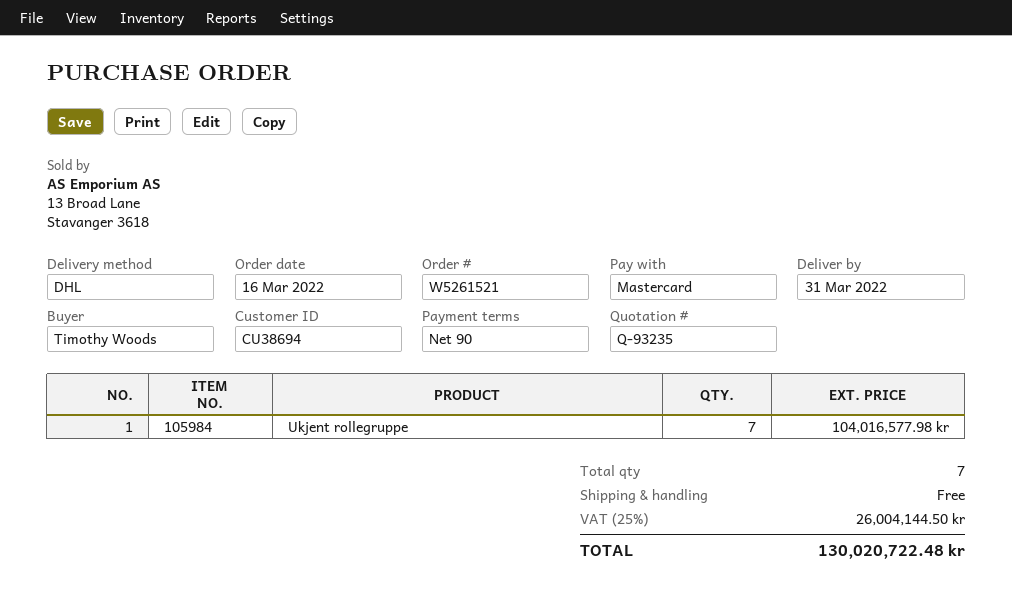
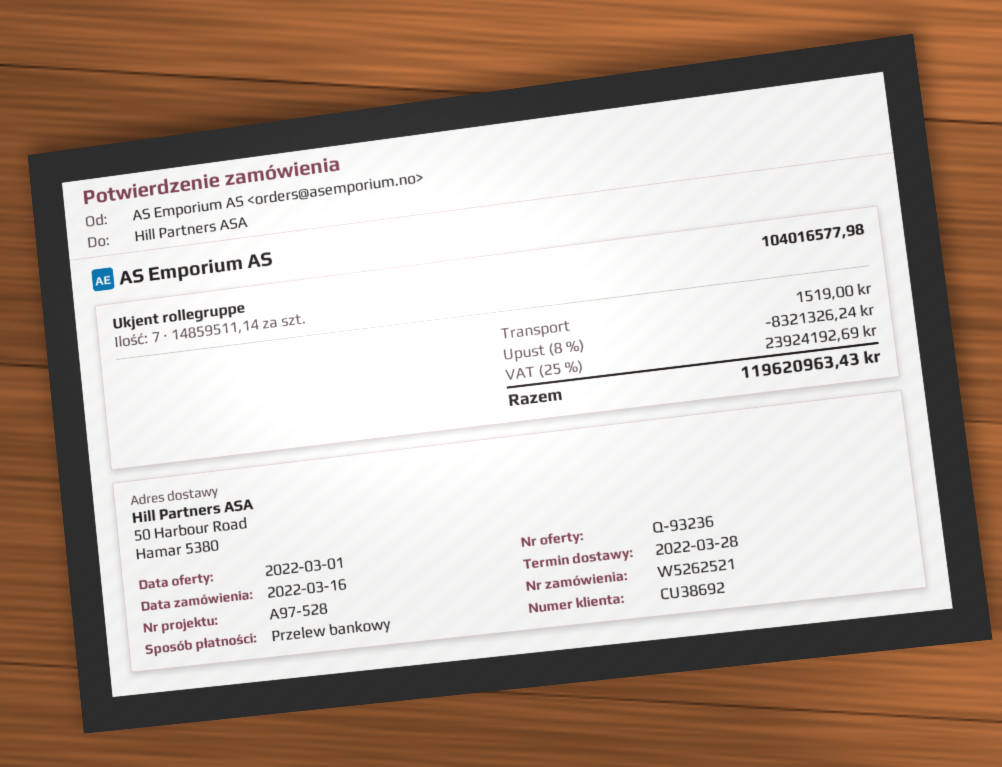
quote number: Q-93235 -> Q-93236
order number: W5261521 -> W5262521
delivery date: 2022-03-31 -> 2022-03-28
customer number: CU38694 -> CU38692
payment method: Mastercard -> bank transfer
discount: none -> 8% = 8321326.24
shipping: 0.00 -> 1519.00
tax: 25% = 26004144.50 -> 25% = 23924192.69
total: 130020722.48 -> 119620963.43

